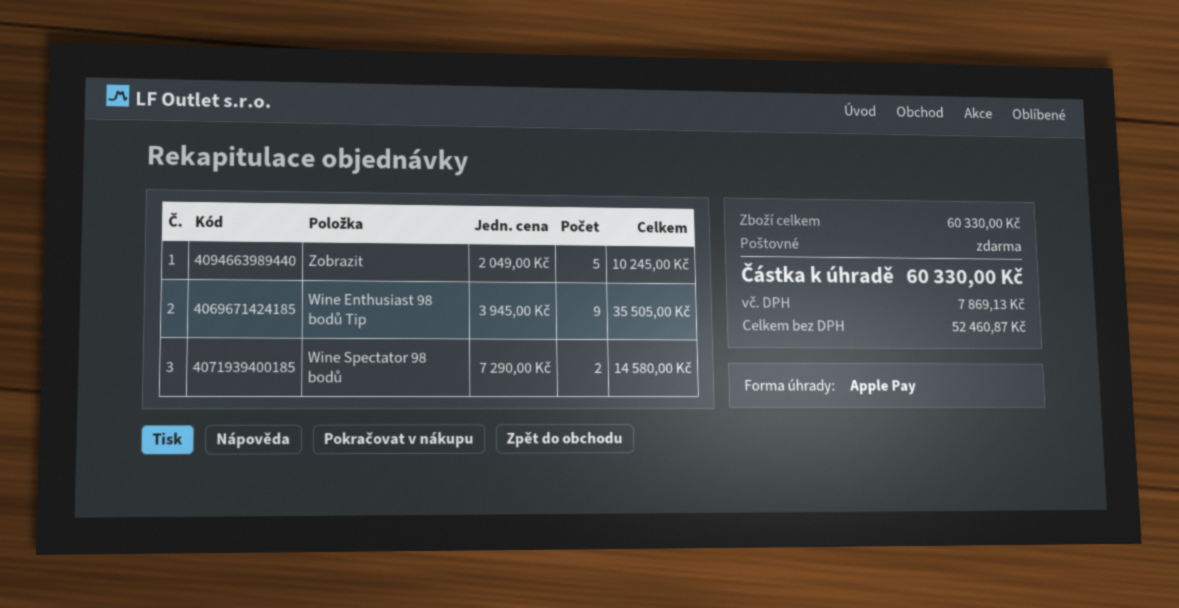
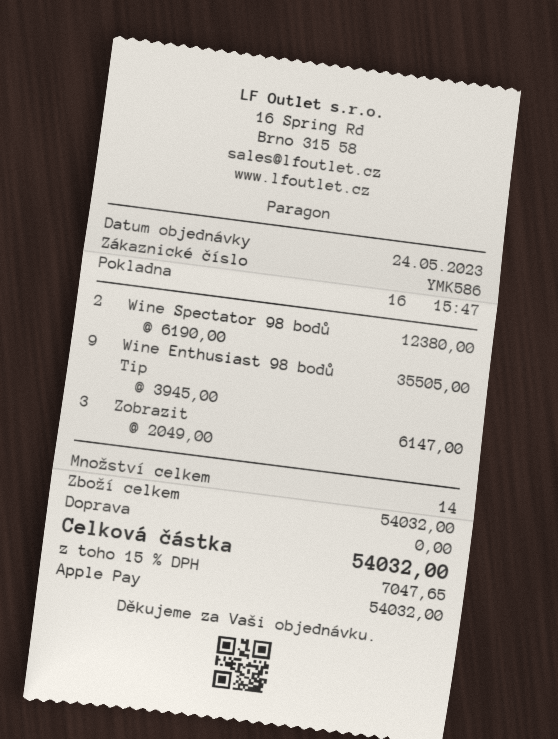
Zobrazit: 5 x 2049.00 = 10245.00 -> 3 x 2049.00 = 6147.00
Wine Spectator 98 bodů: 2 x 7290.00 = 14580.00 -> 2 x 6190.00 = 12380.00
subtotal: 60330.00 -> 54032.00
tax: 7869.13 -> 7047.65
total: 60330.00 -> 54032.00

